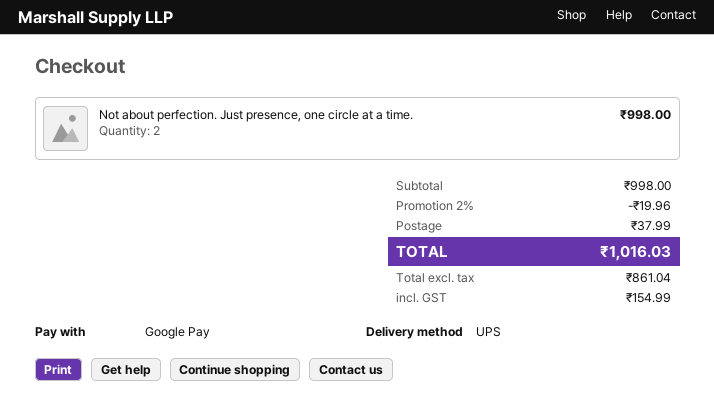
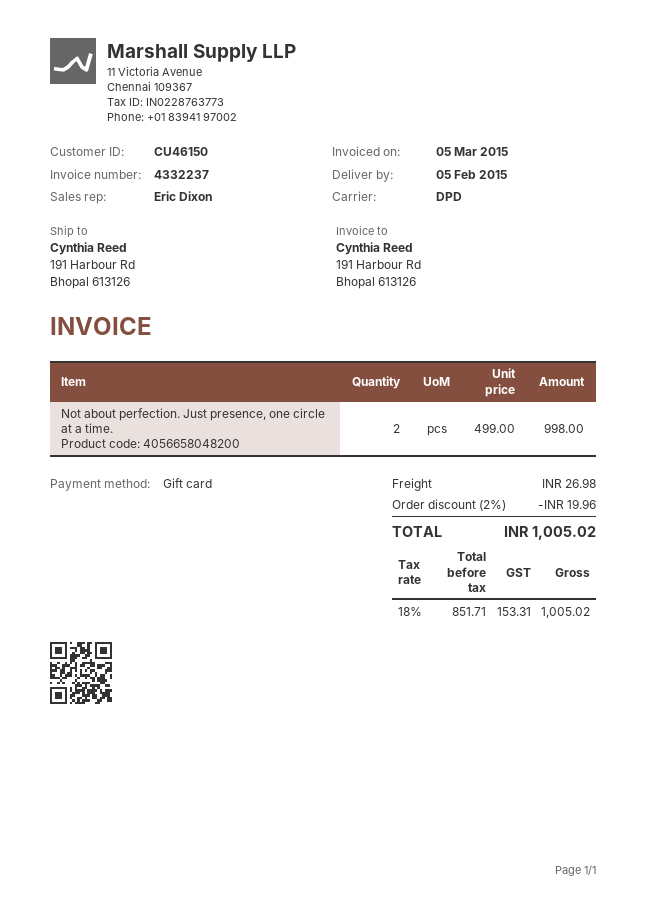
payment method: Google Pay -> gift card
shipping method: UPS -> DPD
shipping: 37.99 -> 26.98
net: 861.04 -> 851.71
tax: 154.99 -> 153.31
total: 1016.03 -> 1005.02

